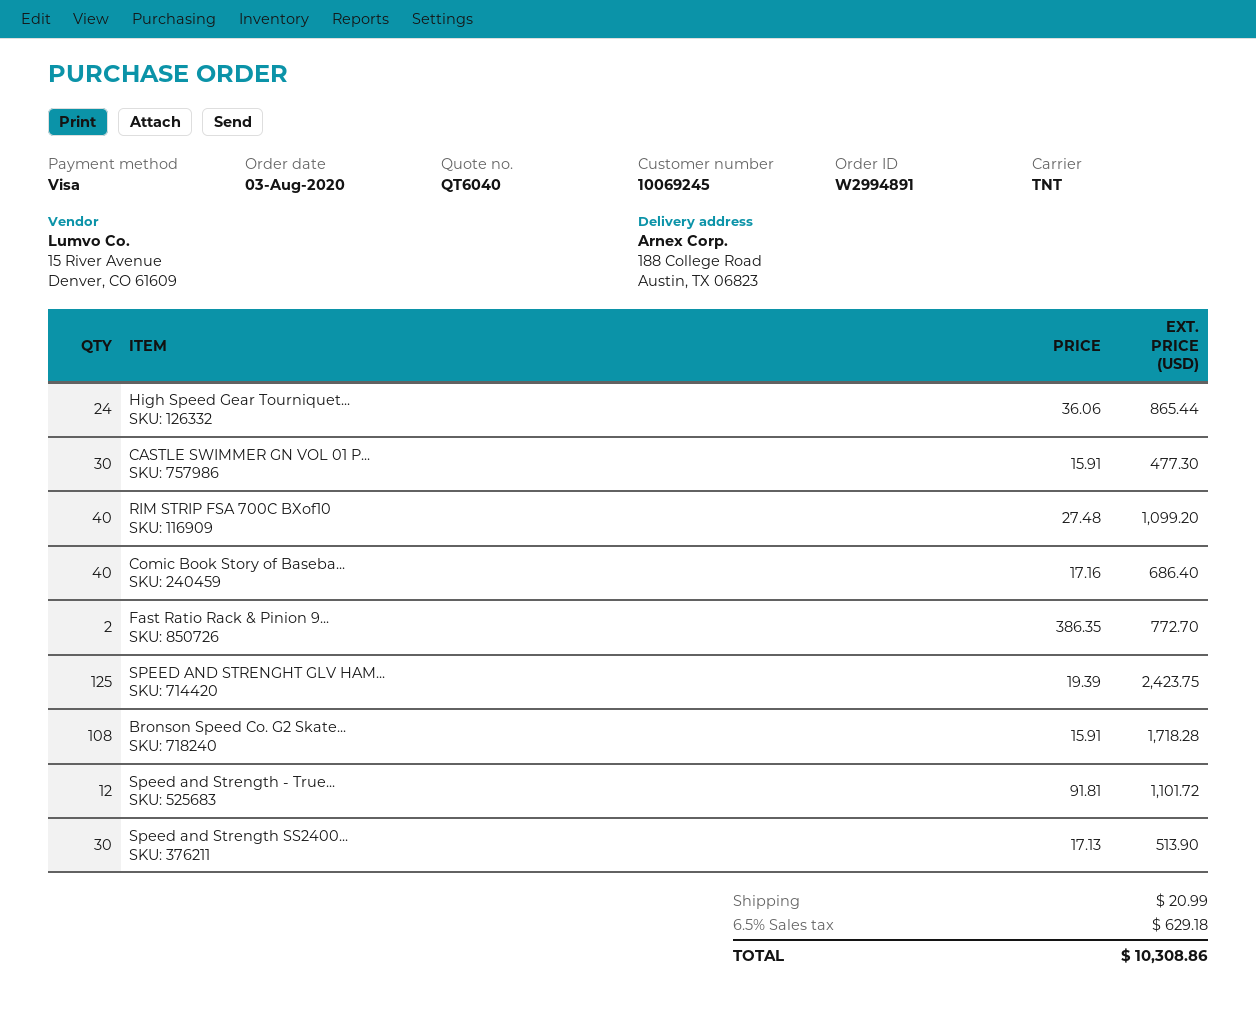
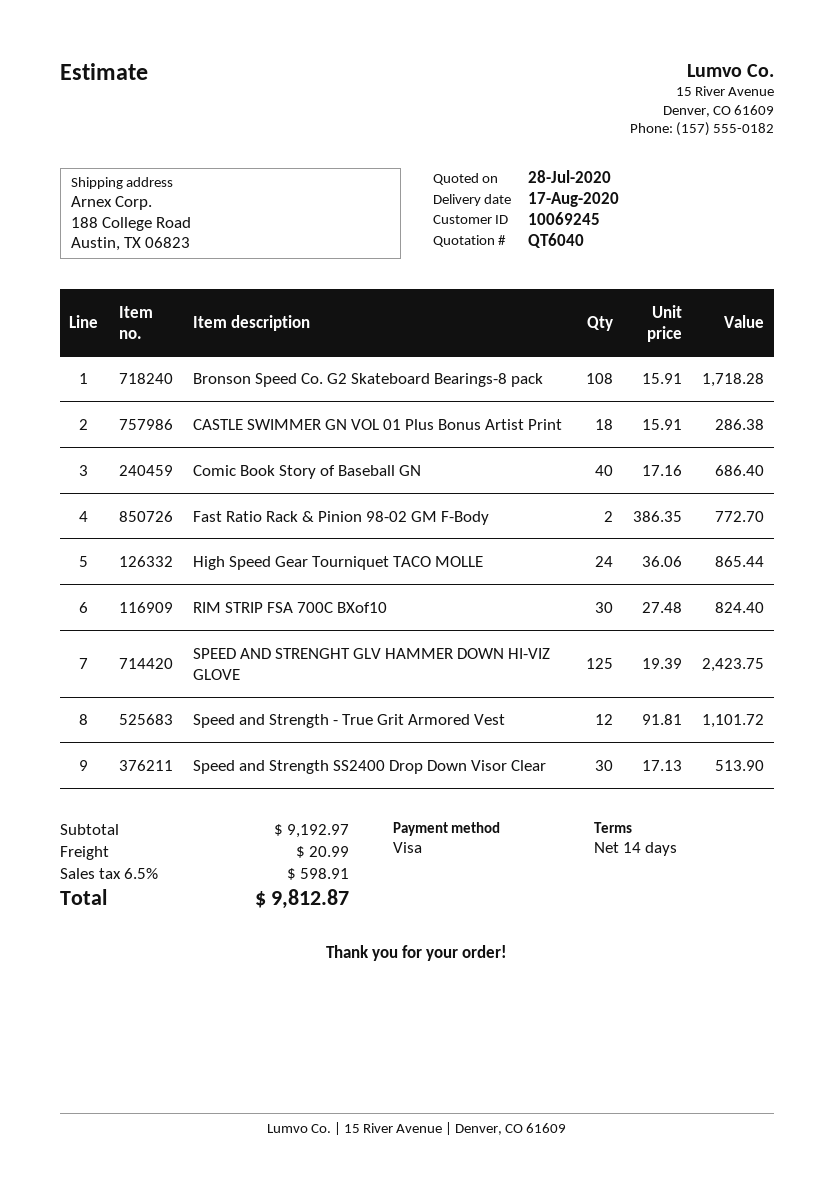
CASTLE SWIMMER GN VOL 01 P...: 30 x 15.91 = 477.30 -> 18 x 15.91 = 286.38
RIM STRIP FSA 700C BXof10: 40 x 27.48 = 1099.20 -> 30 x 27.48 = 824.40
tax: 6.5% = 629.18 -> 6.5% = 598.91
total: 10308.86 -> 9812.87

